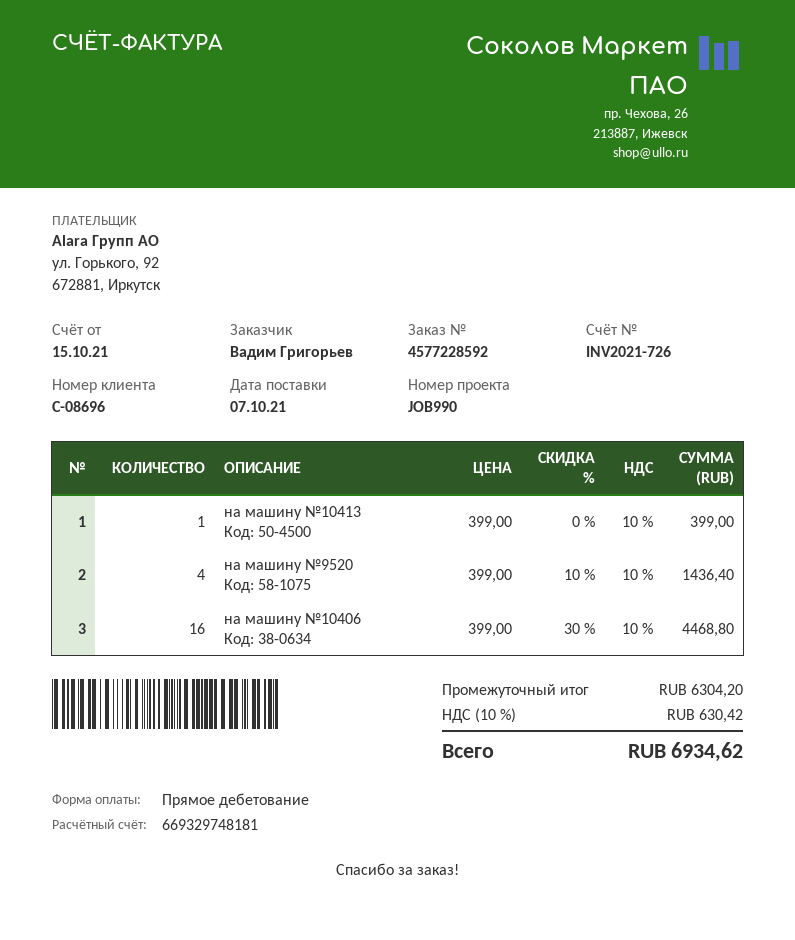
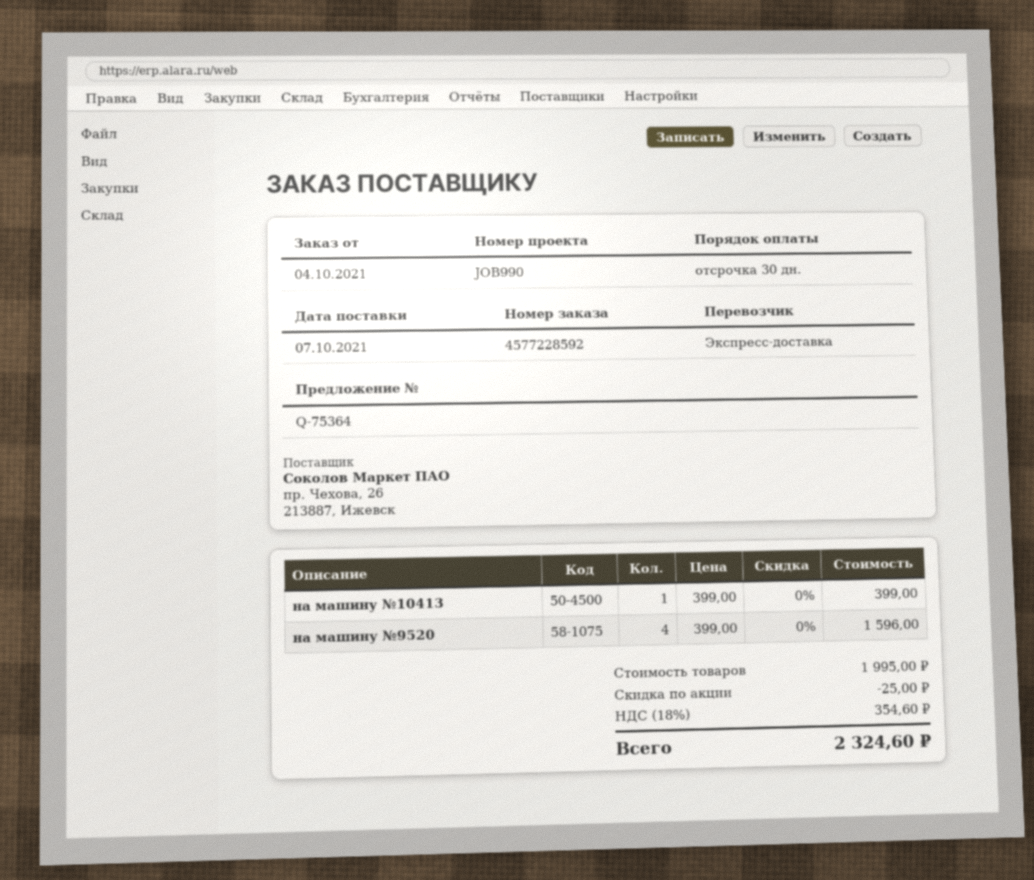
на машину №9520: 4 x 399.00 - 10% = 1436.40 -> 4 x 399.00 = 1596.00
на машину №10406: 16 x 399.00 - 30% = 4468.80 -> none
subtotal: 6304.20 -> 1995.00
discount: none -> 25.00
tax: 10% = 630.42 -> 18% = 354.60
total: 6934.62 -> 2324.60

